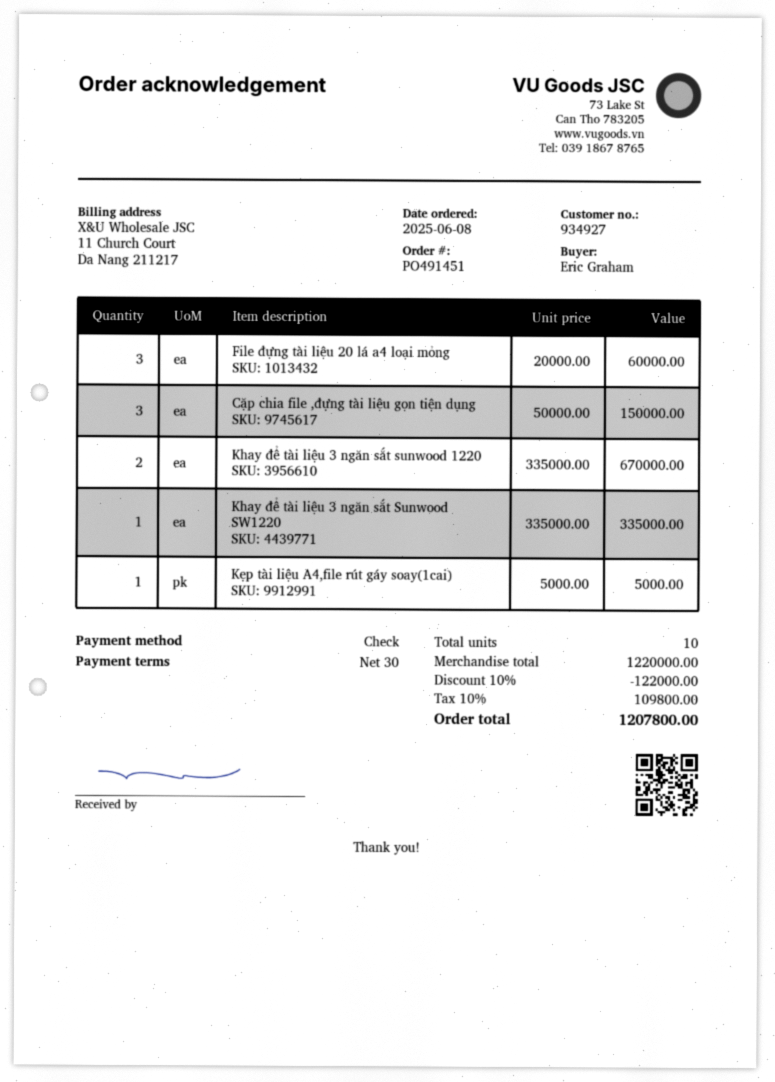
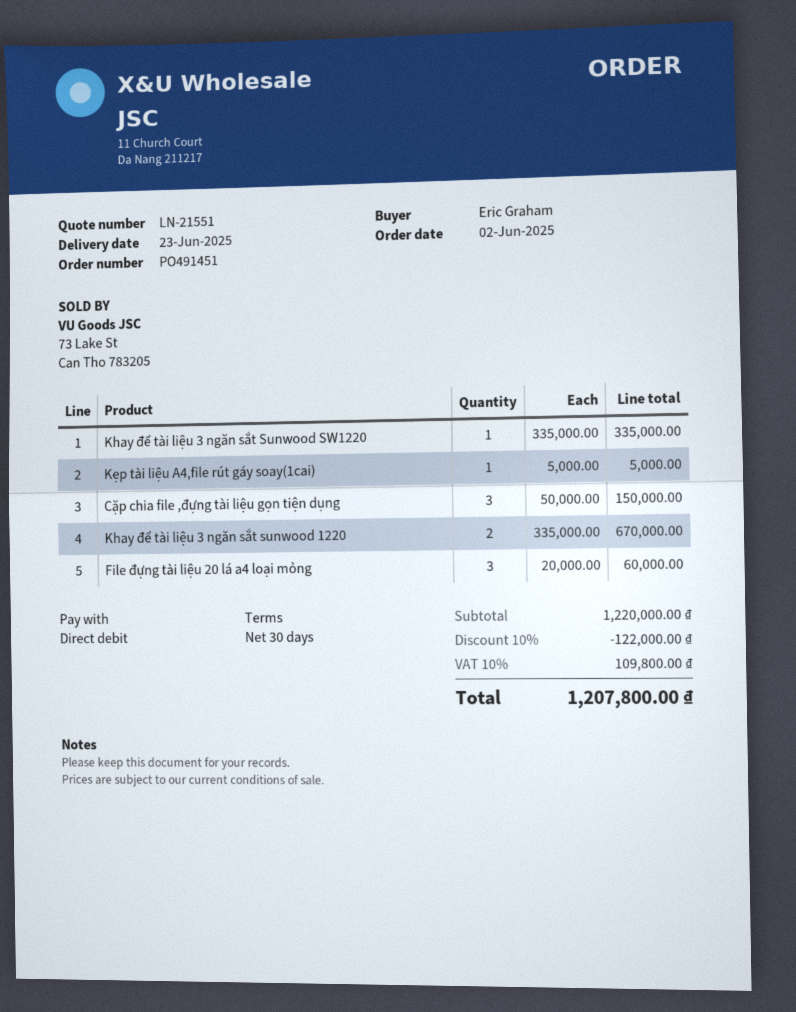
order date: 2025-06-08 -> 2025-06-02
payment method: cheque -> direct debit

